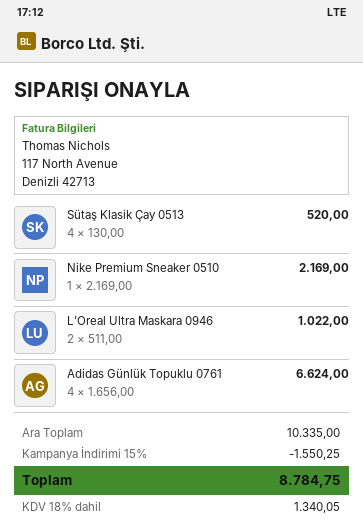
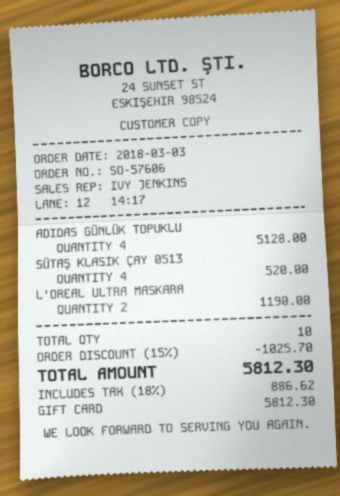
Nike Premium Sneaker 0510: 1 for 2169.00 -> none
L'Oreal Ultra Maskara 0946: 2 for 1022.00 -> 2 for 1190.00
Adidas Günlük Topuklu 0761: 4 for 6624.00 -> 4 for 5128.00
discount: 15% = 1550.25 -> 15% = 1025.70
tax: 18% = 1340.05 -> 18% = 886.62
total: 8784.75 -> 5812.30

